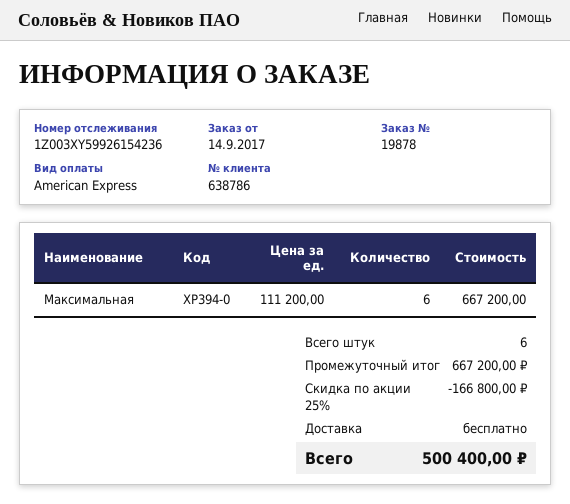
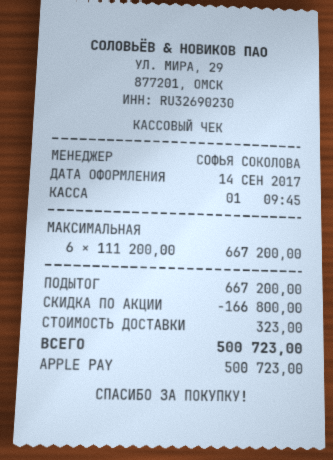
payment method: American Express -> Apple Pay
shipping: 0.00 -> 323.00
total: 500400.00 -> 500723.00

